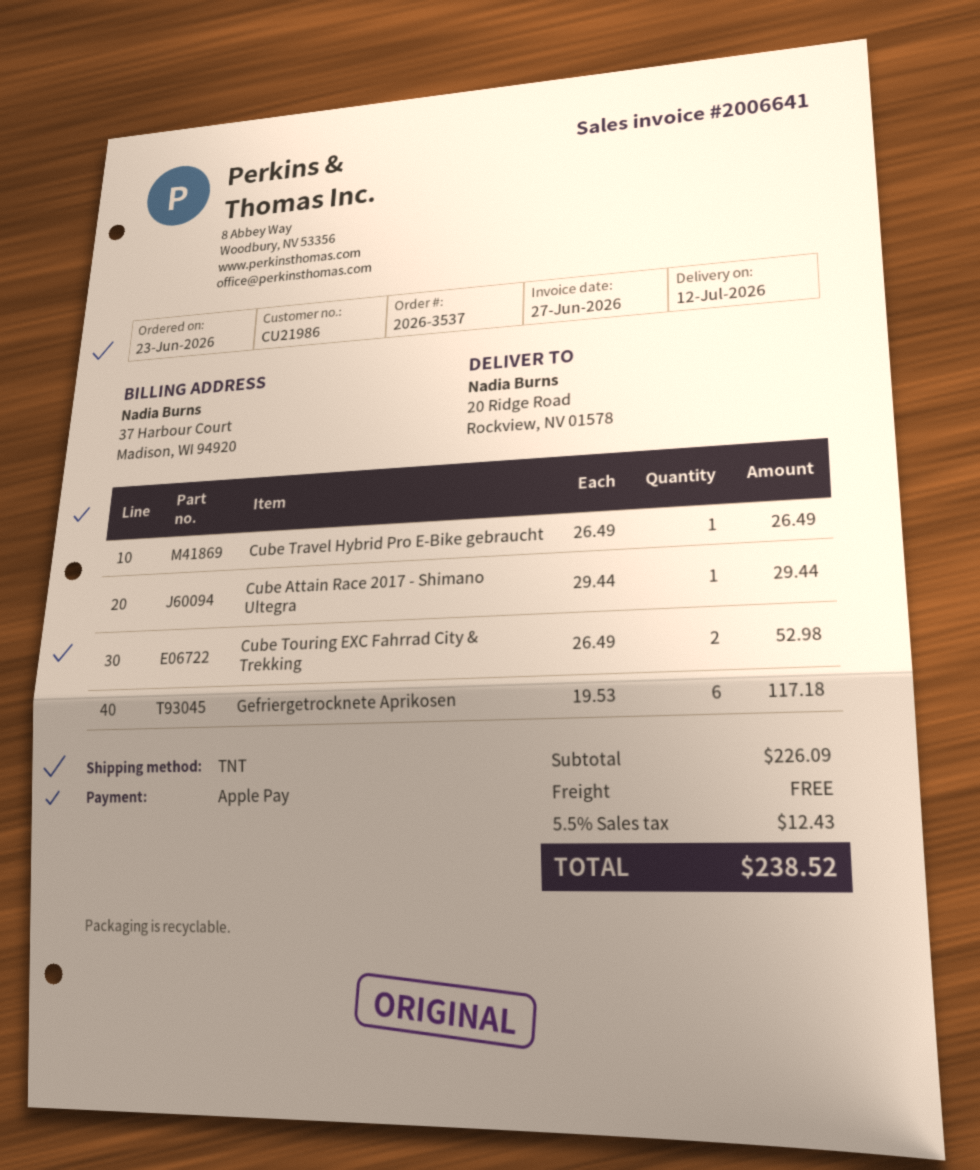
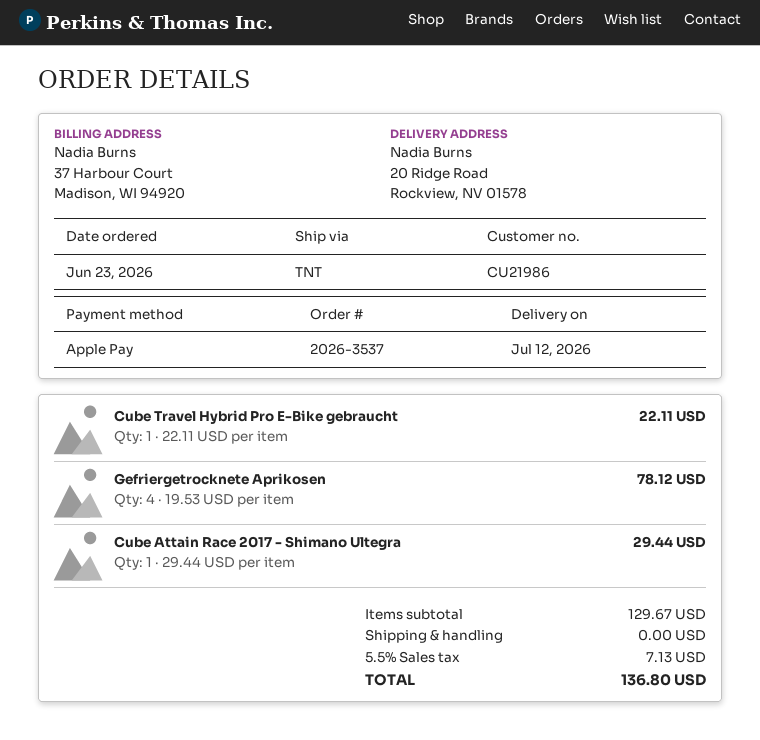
Cube Travel Hybrid Pro E-Bike gebraucht: 1 x 26.49 = 26.49 -> 1 x 22.11 = 22.11
Cube Touring EXC Fahrrad City & Trekking: 2 x 26.49 = 52.98 -> none
Gefriergetrocknete Aprikosen: 6 x 19.53 = 117.18 -> 4 x 19.53 = 78.12
subtotal: 226.09 -> 129.67
tax: 5.5% = 12.43 -> 5.5% = 7.13
total: 238.52 -> 136.80

